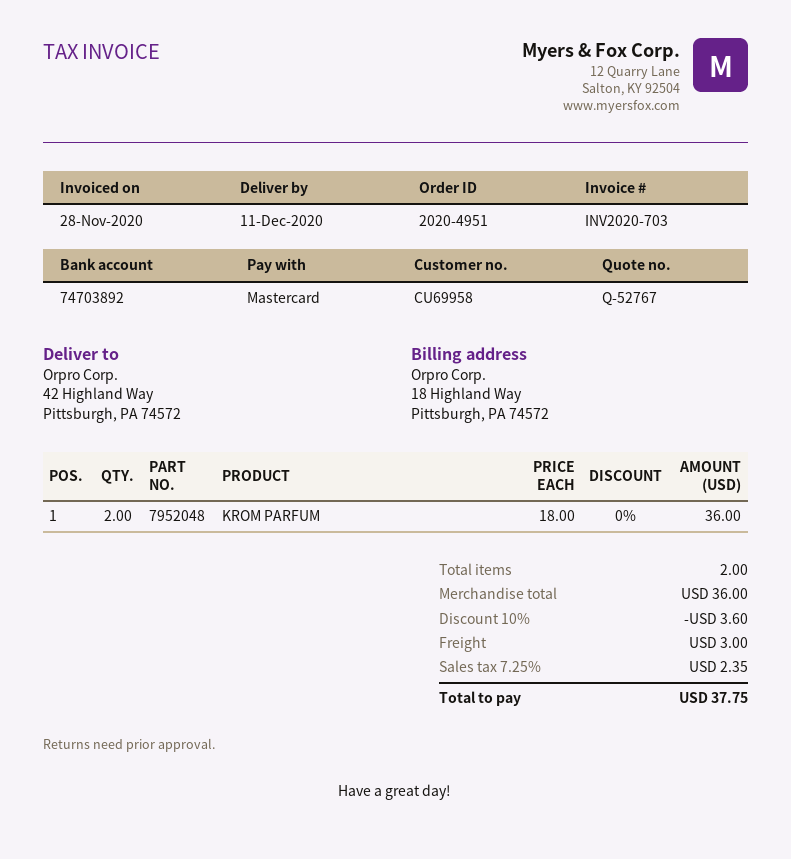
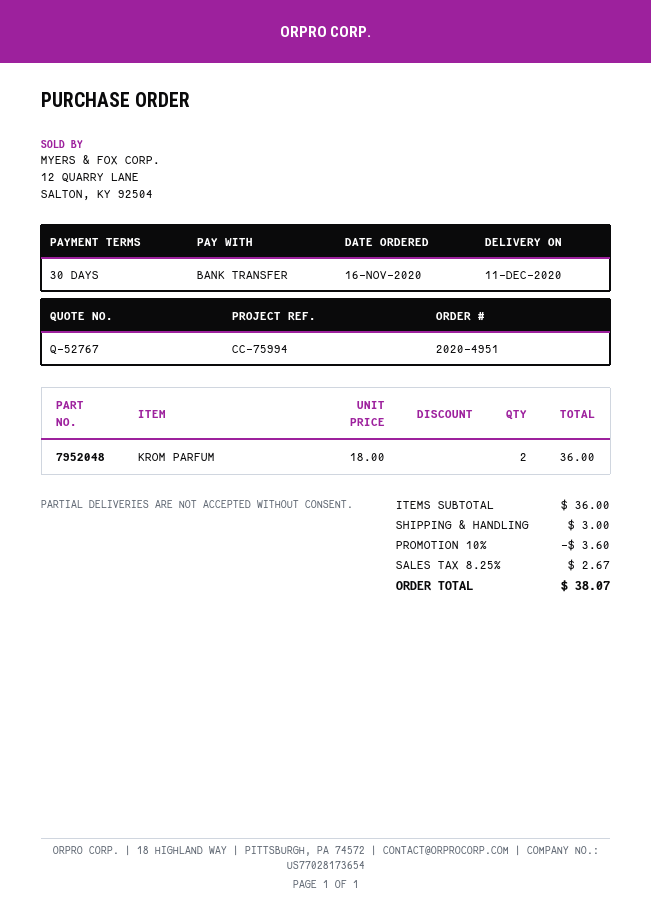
payment method: Mastercard -> bank transfer
tax: 7.25% = 2.35 -> 8.25% = 2.67
total: 37.75 -> 38.07

